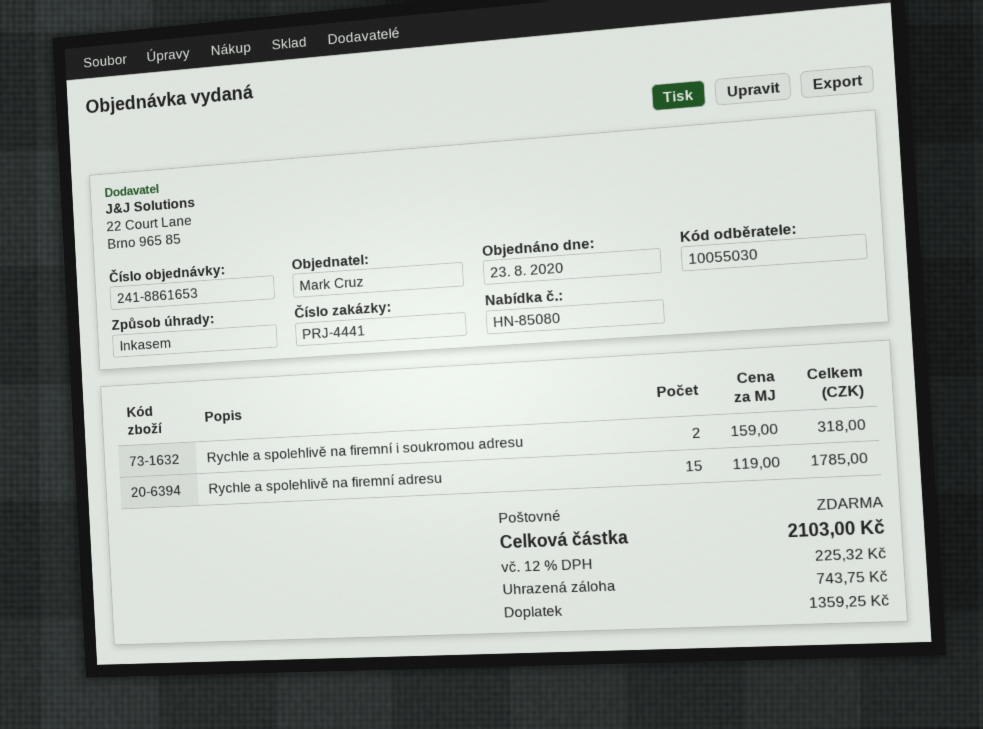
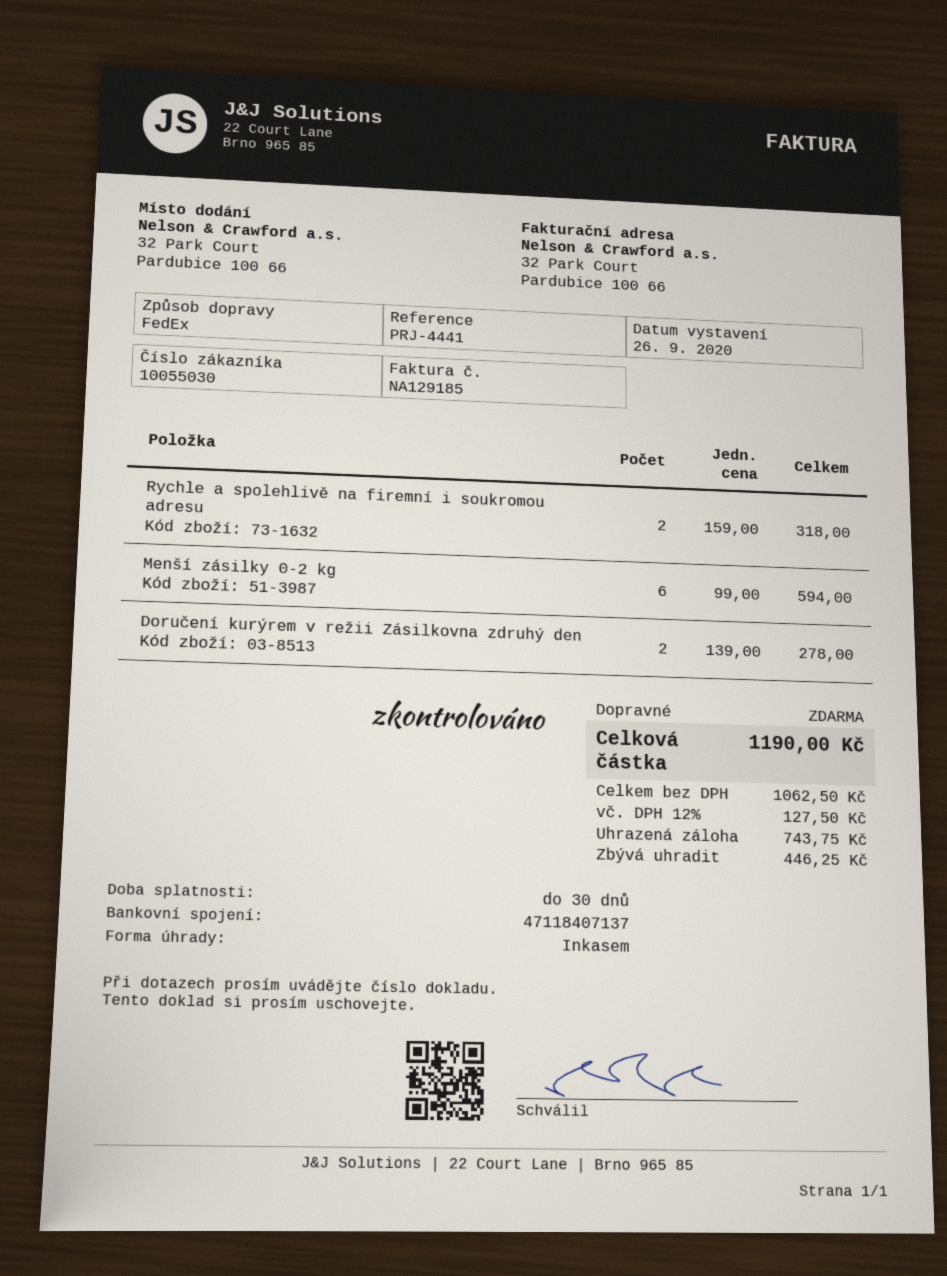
Rychle a spolehlivě na firemní adresu: 15 x 119.00 = 1785.00 -> none
Menší zásilky 0-2 kg: none -> 6 x 99.00 = 594.00
Doručení kurýrem v režii Zásilkovna zdruhý den: none -> 2 x 139.00 = 278.00
tax: 12% = 225.32 -> 12% = 127.50
total: 2103.00 -> 1190.00
balance: 1359.25 -> 446.25

